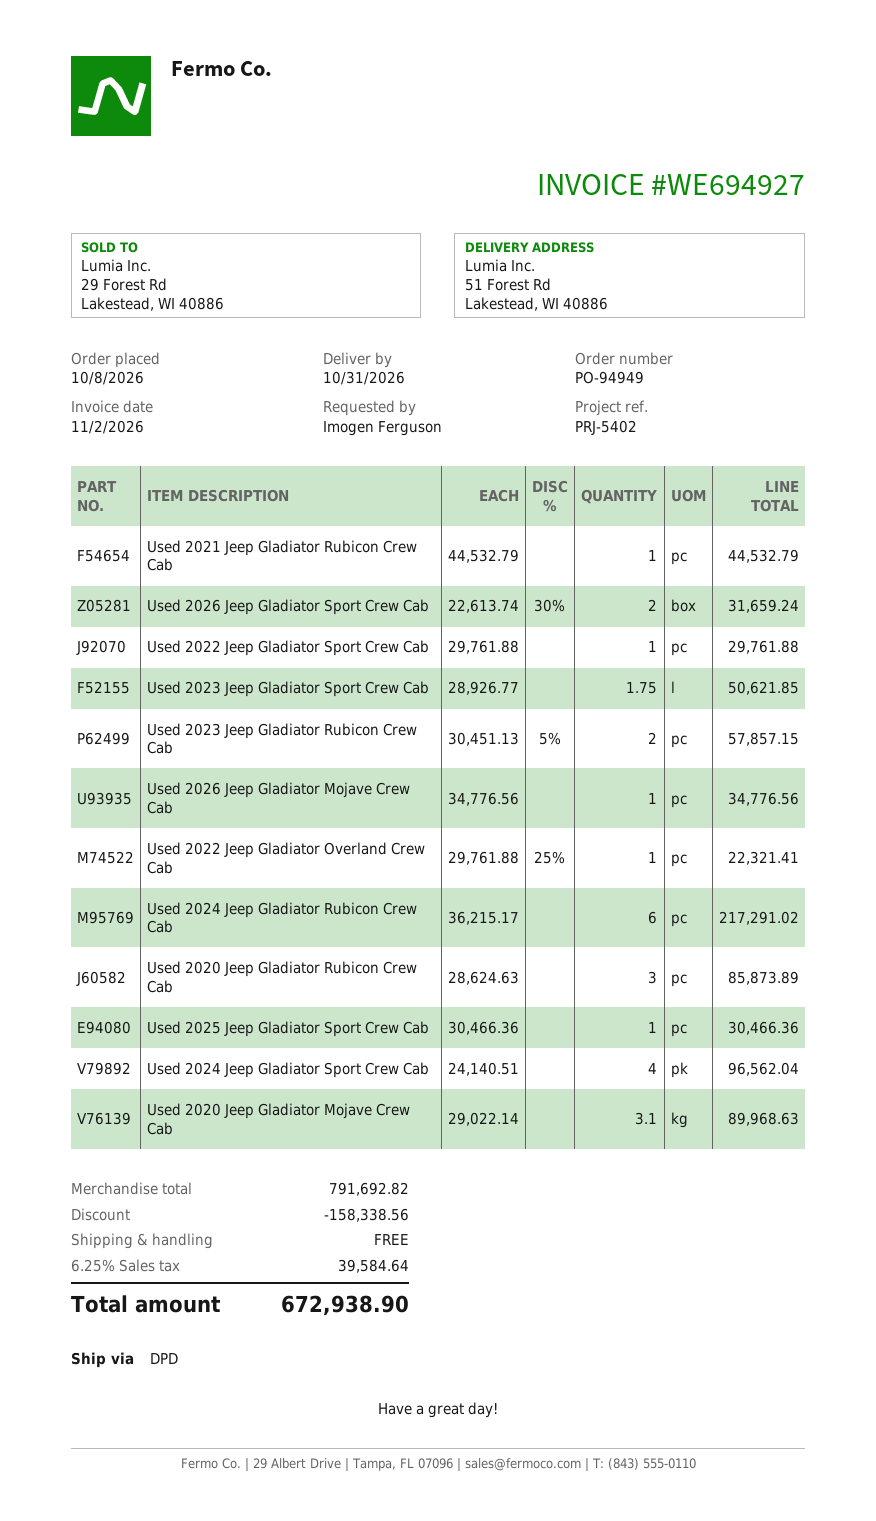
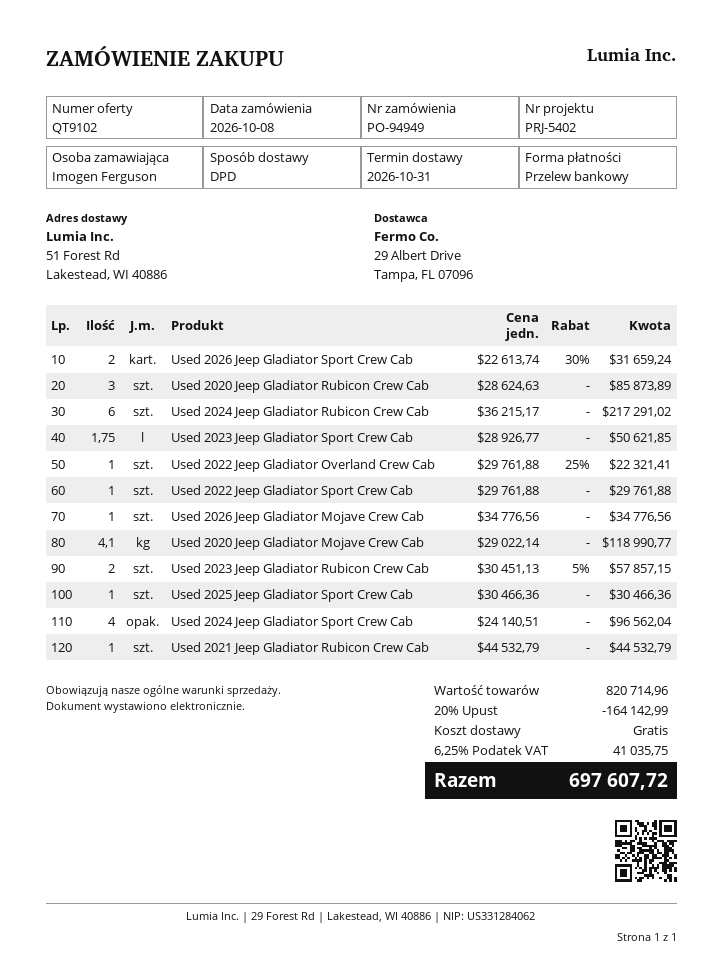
Used 2020 Jeep Gladiator Mojave Crew Cab: 3.1 x 29022.14 = 89968.63 -> 4.1 x 29022.14 = 118990.77
subtotal: 791692.82 -> 820714.96
discount: 158338.56 -> 164142.99
tax: 6.25% = 39584.64 -> 6.25% = 41035.75
total: 672938.90 -> 697607.72

